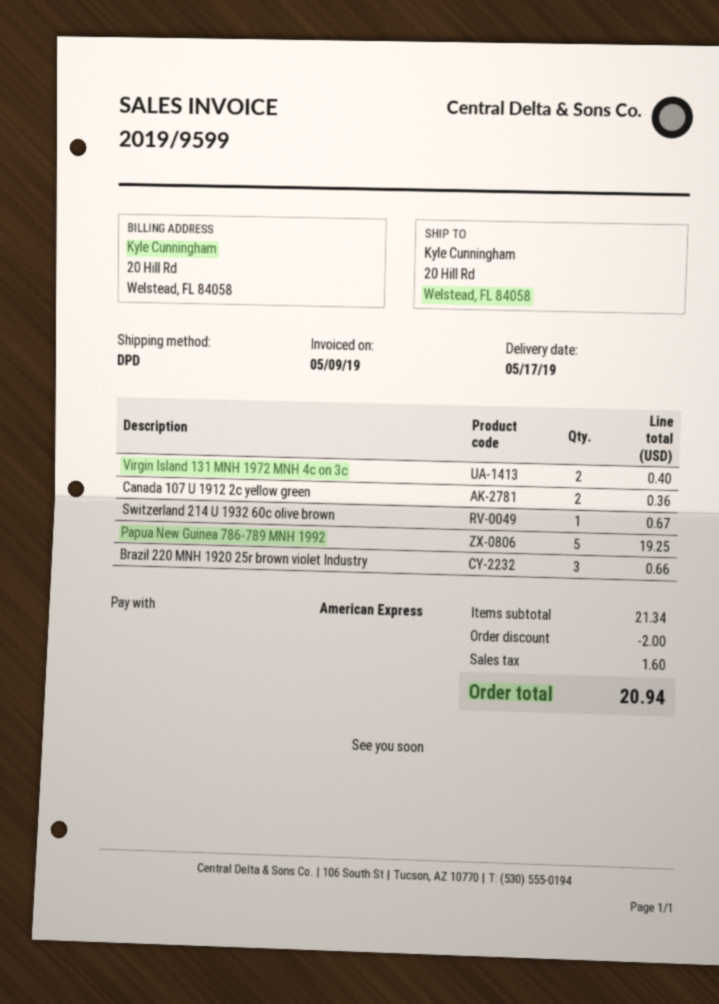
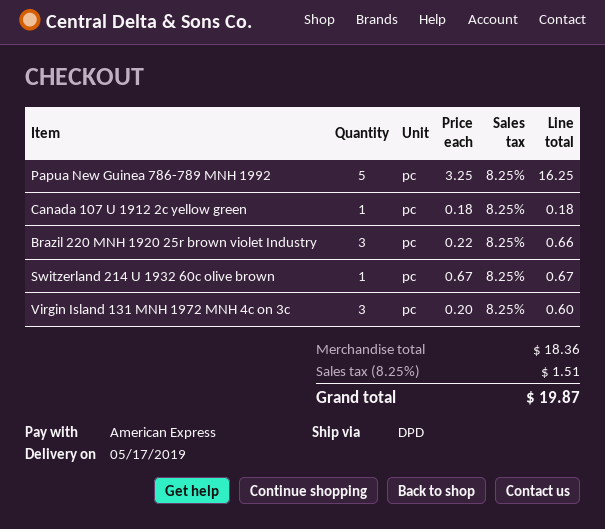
Virgin Island 131 MNH 1972 MNH 4c on 3c: 2 for 0.40 -> 3 for 0.60
Canada 107 U 1912 2c yellow green: 2 for 0.36 -> 1 for 0.18
Papua New Guinea 786-789 MNH 1992: 5 for 19.25 -> 5 for 16.25
subtotal: 21.34 -> 18.36
discount: 2.00 -> none
tax: 1.60 -> 1.51
total: 20.94 -> 19.87

